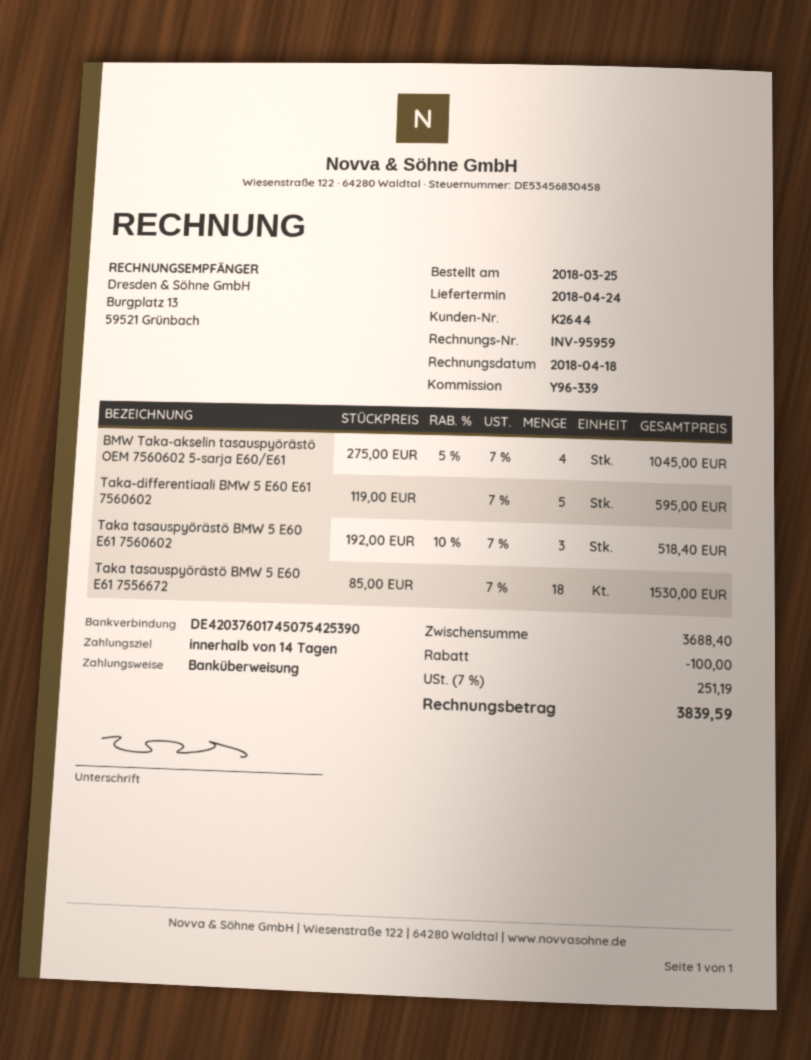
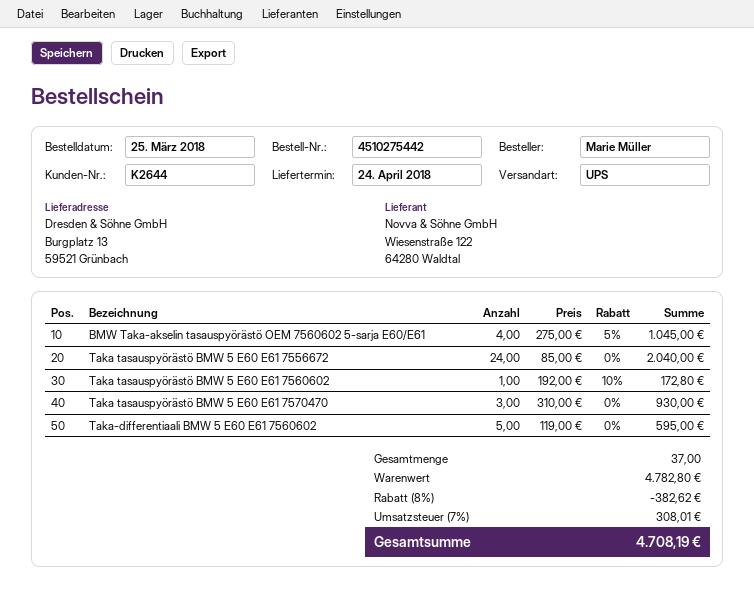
Taka tasauspyörästö BMW 5 E60 E61 7560602: 3 x 192.00 - 10% = 518.40 -> 1 x 192.00 - 10% = 172.80
Taka tasauspyörästö BMW 5 E60 E61 7556672: 18 x 85.00 = 1530.00 -> 24 x 85.00 = 2040.00
Taka tasauspyörästö BMW 5 E60 E61 7570470: none -> 3 x 310.00 = 930.00
subtotal: 3688.40 -> 4782.80
discount: 100.00 -> 382.62
tax: 7% = 251.19 -> 7% = 308.01
total: 3839.59 -> 4708.19

